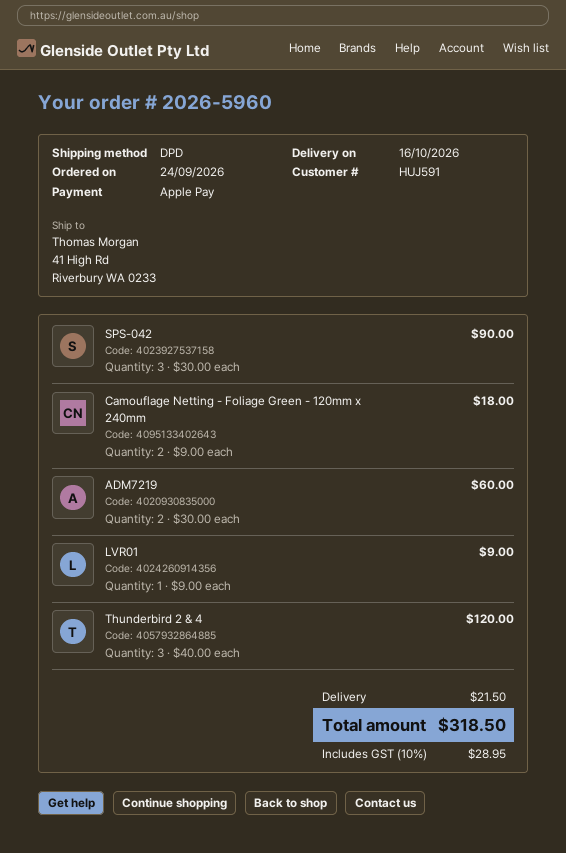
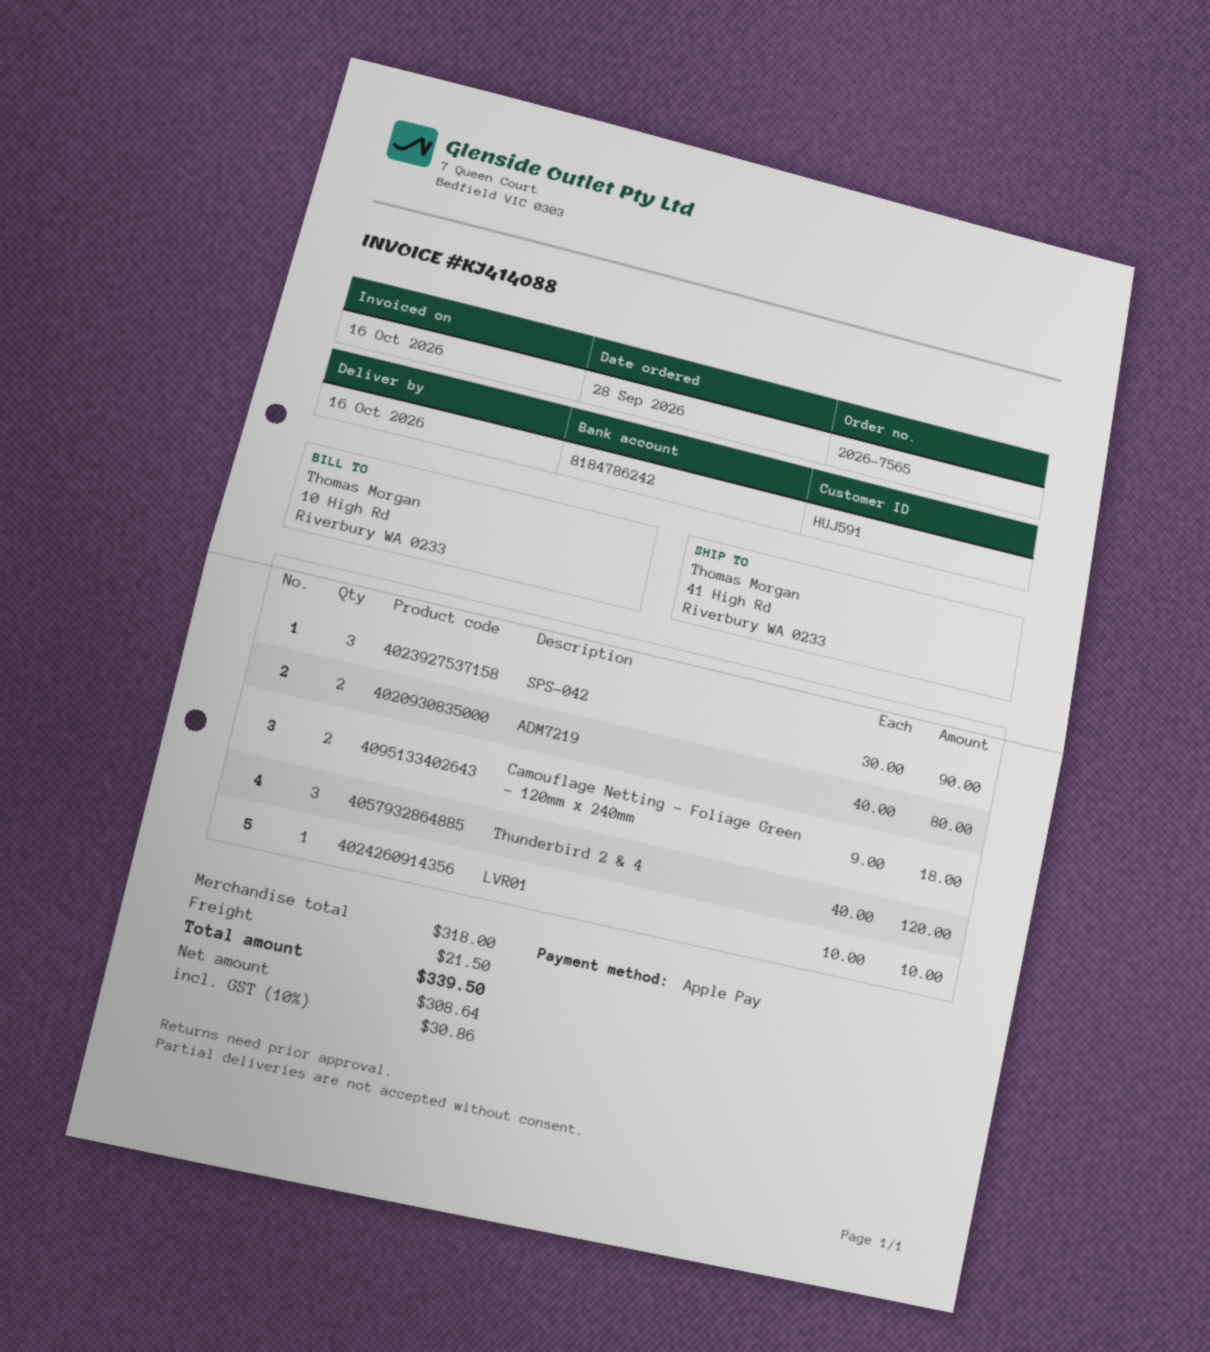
order number: 2026-5960 -> 2026-7565
order date: 2026-09-24 -> 2026-09-28
ADM7219: 2 x 30.00 = 60.00 -> 2 x 40.00 = 80.00
LVR01: 1 x 9.00 = 9.00 -> 1 x 10.00 = 10.00
tax: 10% = 28.95 -> 10% = 30.86
total: 318.50 -> 339.50

